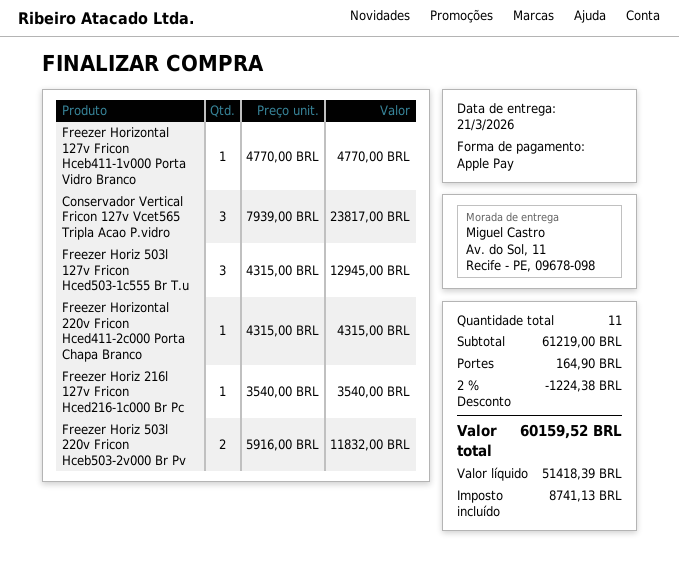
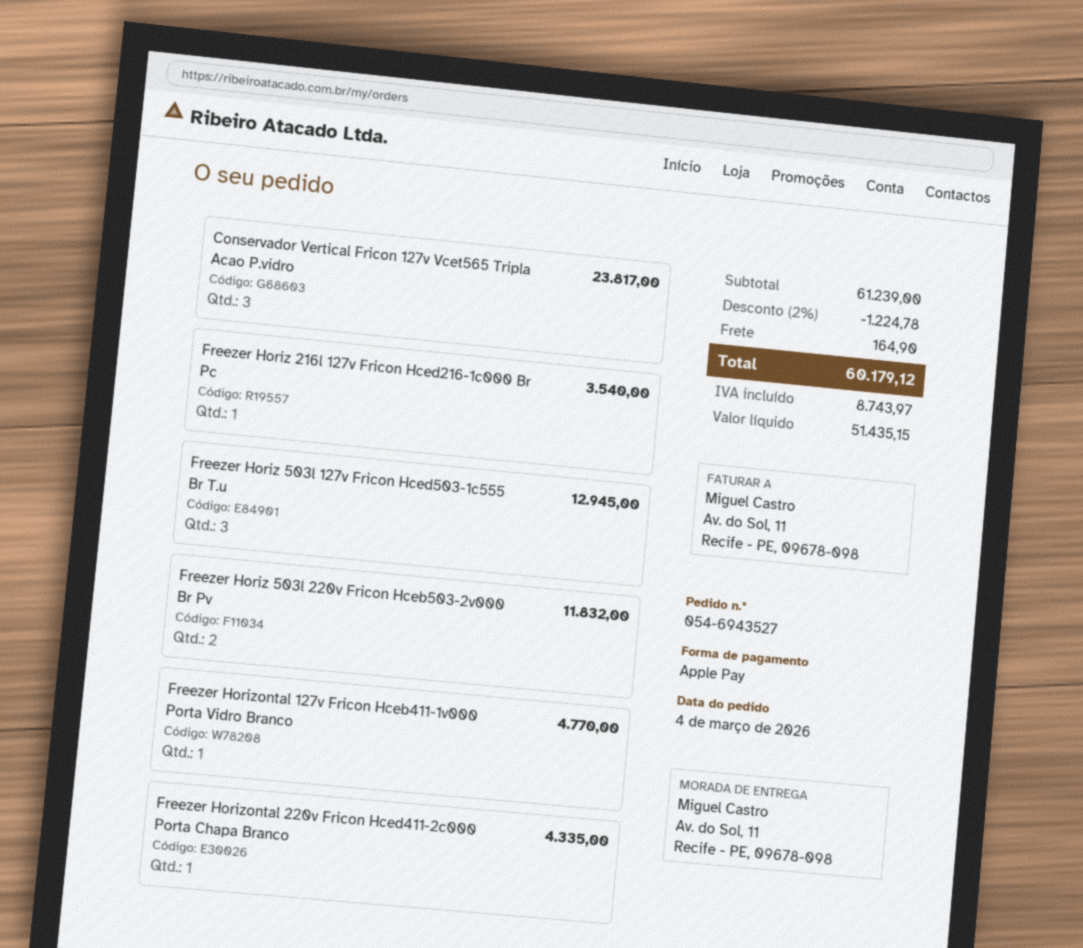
Freezer Horizontal 220v Fricon Hced411-2c000 Porta Chapa Branco: 1 for 4315.00 -> 1 for 4335.00
subtotal: 61219.00 -> 61239.00
discount: 2% = 1224.38 -> 2% = 1224.78
net: 51418.39 -> 51435.15
tax: 8741.13 -> 8743.97
total: 60159.52 -> 60179.12

